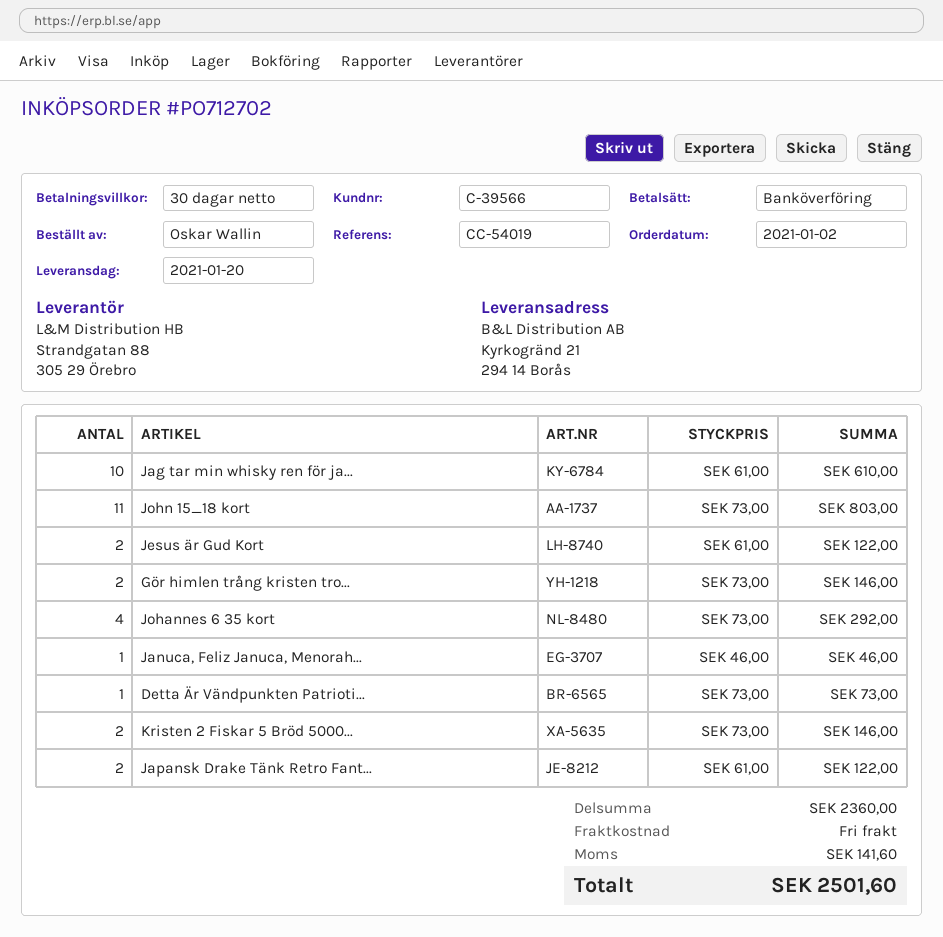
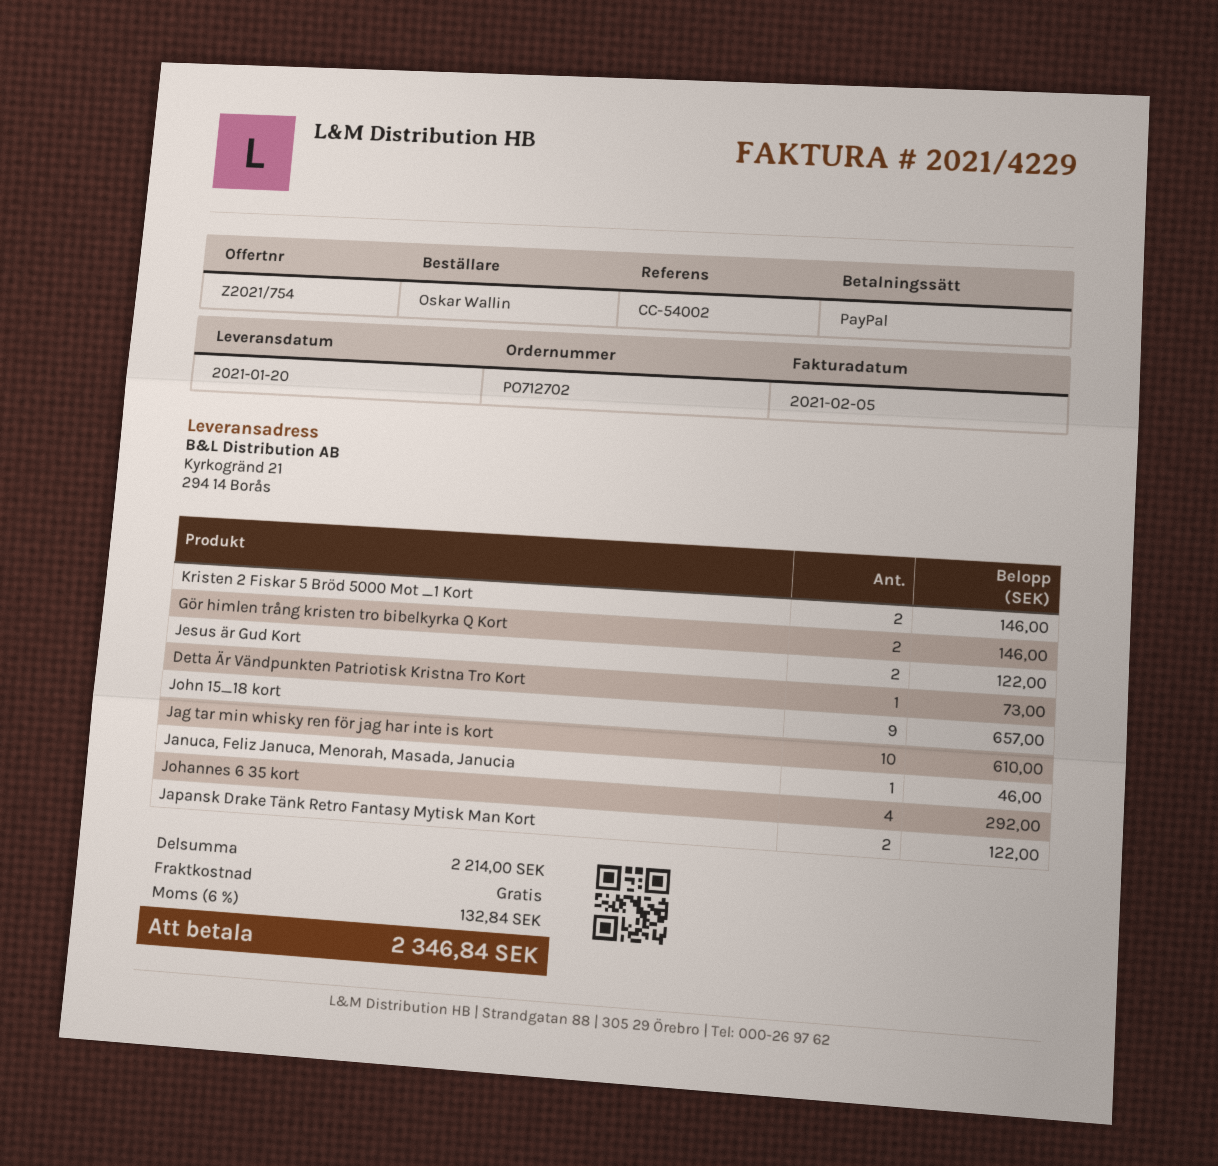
reference: CC-54019 -> CC-54002
payment method: bank transfer -> PayPal
John 15_18 kort: 11 for 803.00 -> 9 for 657.00
subtotal: 2360.00 -> 2214.00
tax: 141.60 -> 132.84
total: 2501.60 -> 2346.84

